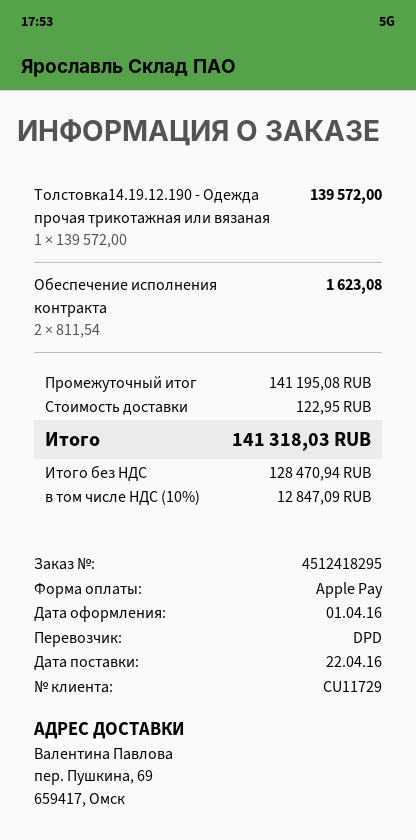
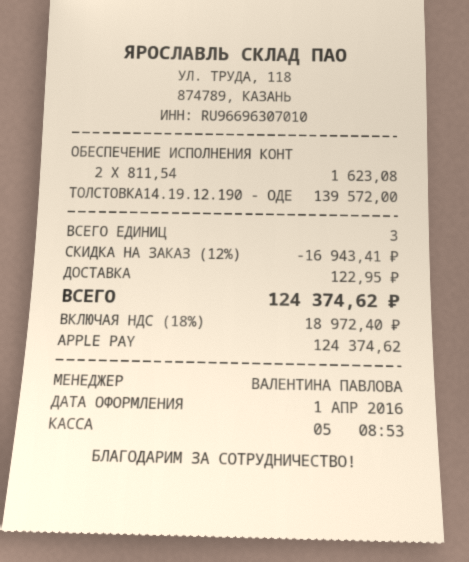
discount: none -> 12% = 16943.41
tax: 10% = 12847.09 -> 18% = 18972.40
total: 141318.03 -> 124374.62

